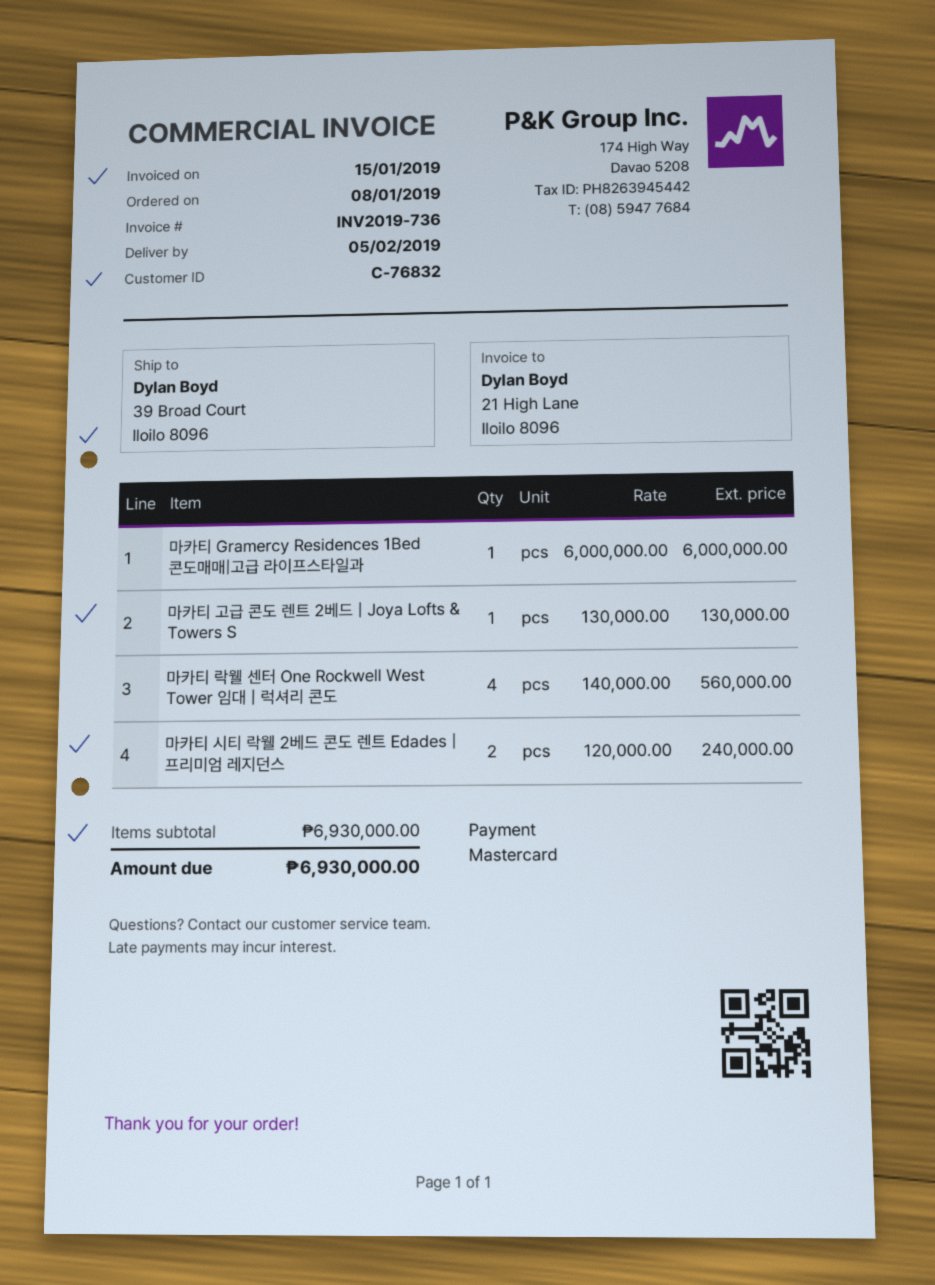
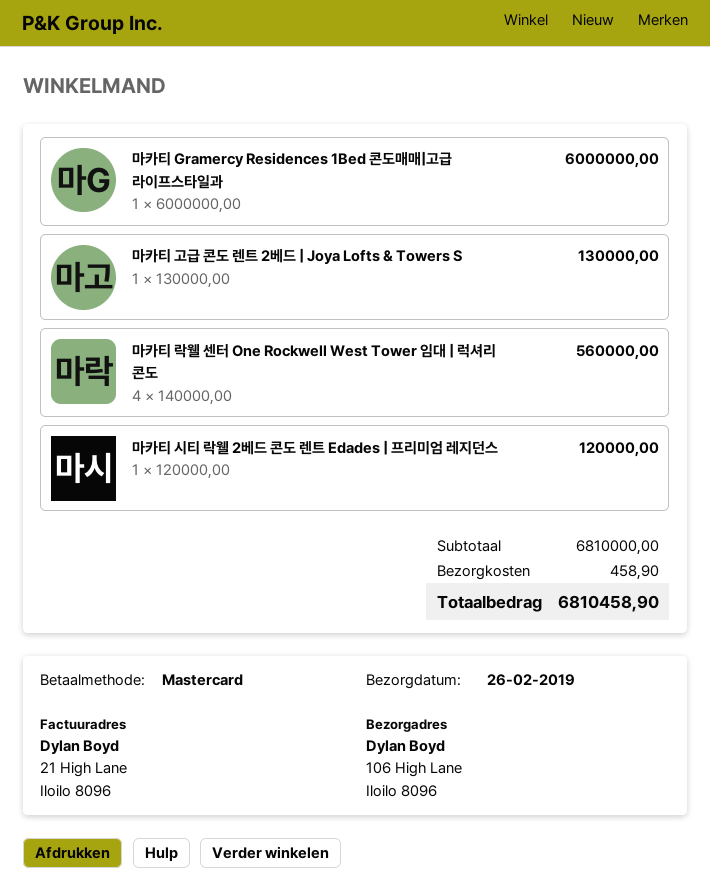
delivery date: 2019-02-05 -> 2019-02-26
ship to: 39 Broad Court, Iloilo 8096 -> 106 High Lane, Iloilo 8096
마카티 시티 락웰 2베드 콘도 렌트 Edades | 프리미엄 레지던스: 2 x 120000.00 = 240000.00 -> 1 x 120000.00 = 120000.00
subtotal: 6930000.00 -> 6810000.00
shipping: none -> 458.90
total: 6930000.00 -> 6810458.90

